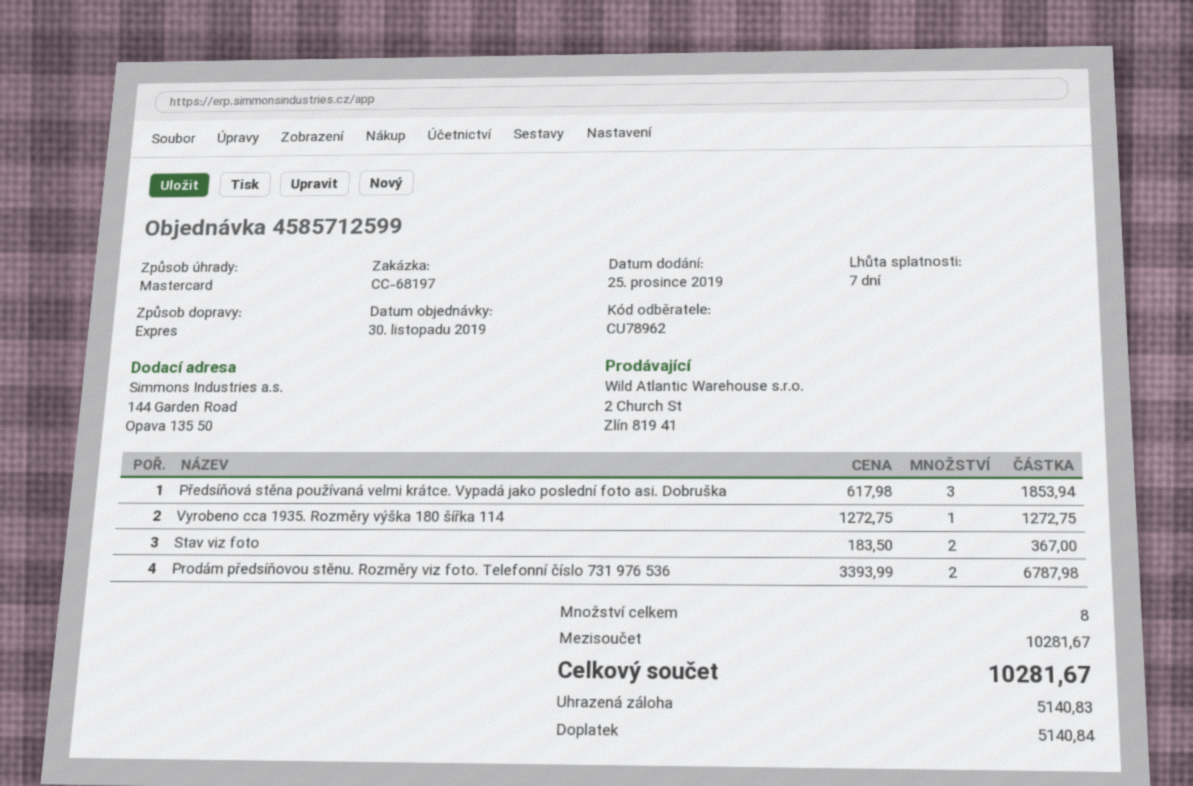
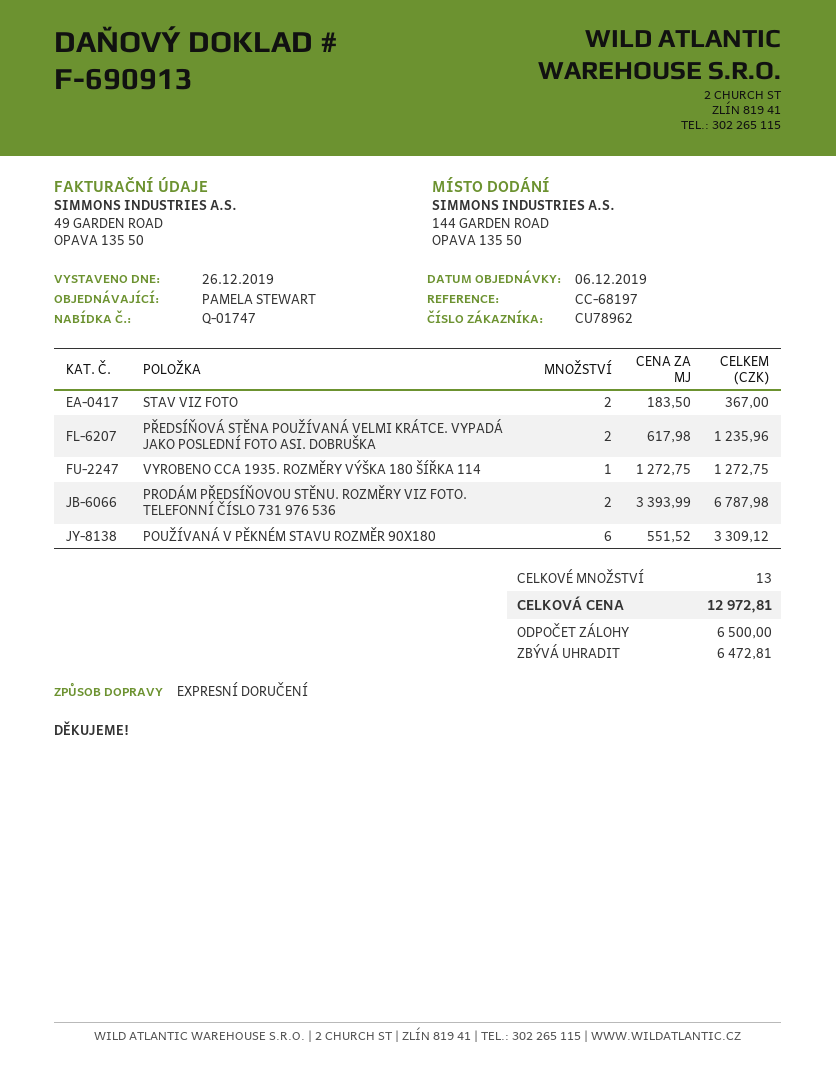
order date: 2019-11-30 -> 2019-12-06
Předsíňová stěna používaná velmi krátce. Vypadá jako poslední foto asi. Dobruška: 3 x 617.98 = 1853.94 -> 2 x 617.98 = 1235.96
POUŽÍVANÁ V PĚKNÉM STAVU ROZMĚR 90X180: none -> 6 x 551.52 = 3309.12
total quantity: 8 -> 13
total: 10281.67 -> 12972.81
deposit: 5140.83 -> 6500.00
balance: 5140.84 -> 6472.81

